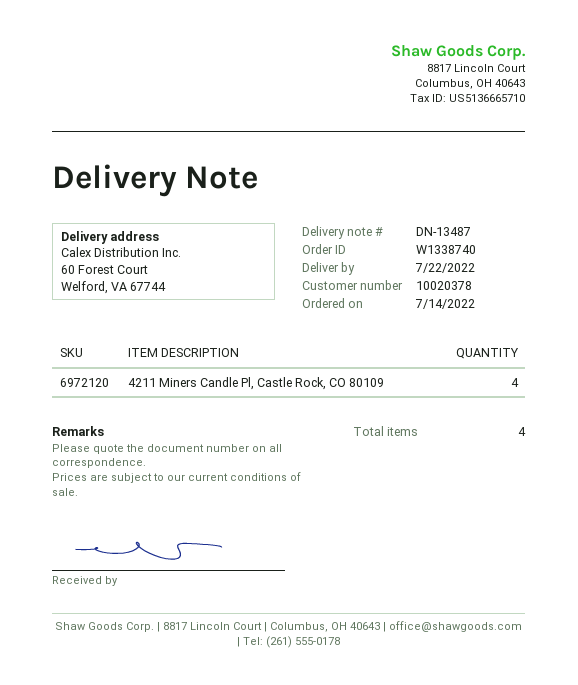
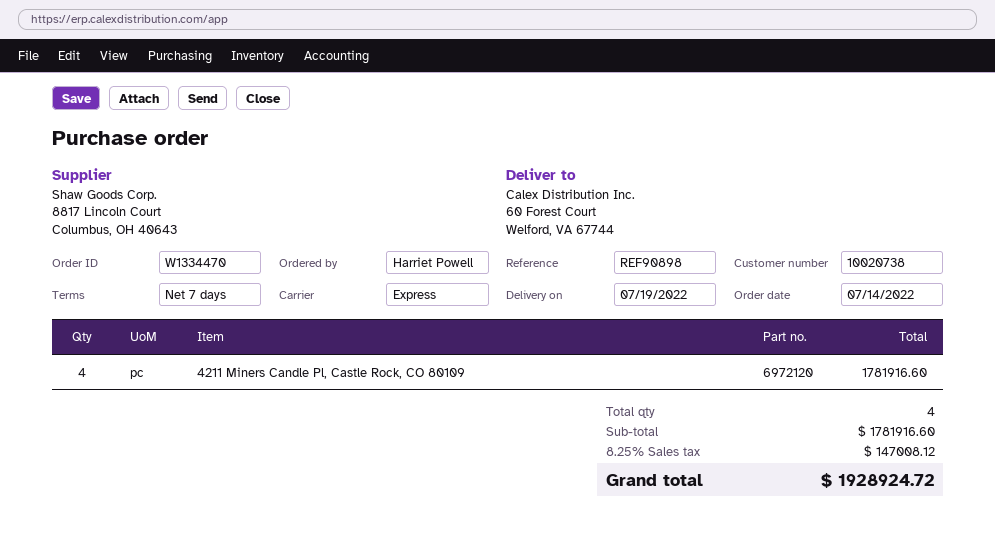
order number: W1338740 -> W1334470
delivery date: 2022-07-22 -> 2022-07-19
customer number: 10020378 -> 10020738

